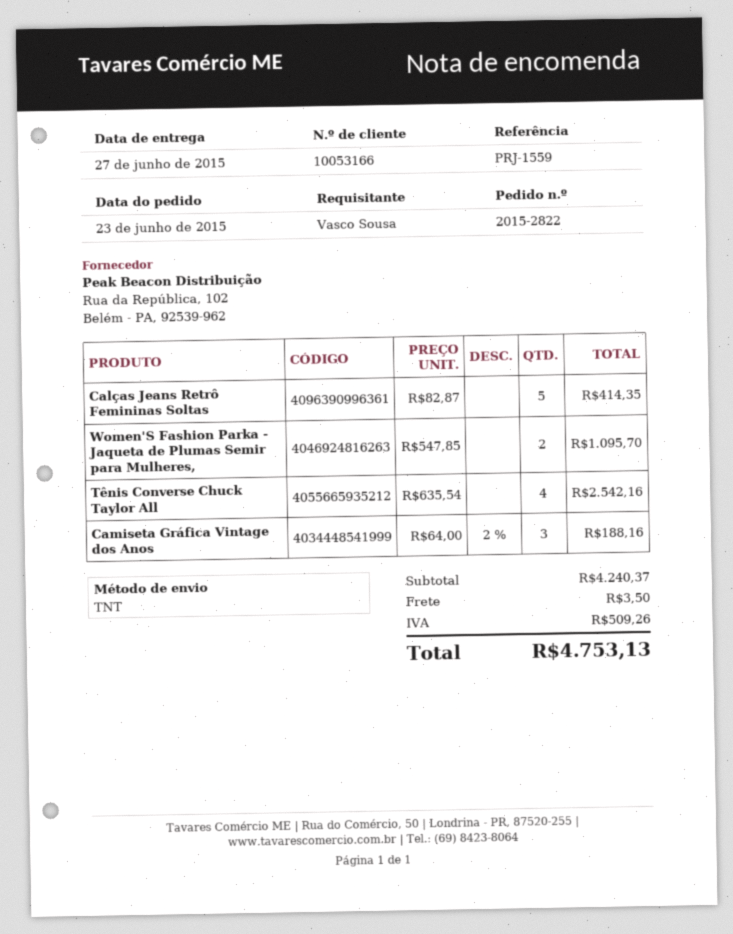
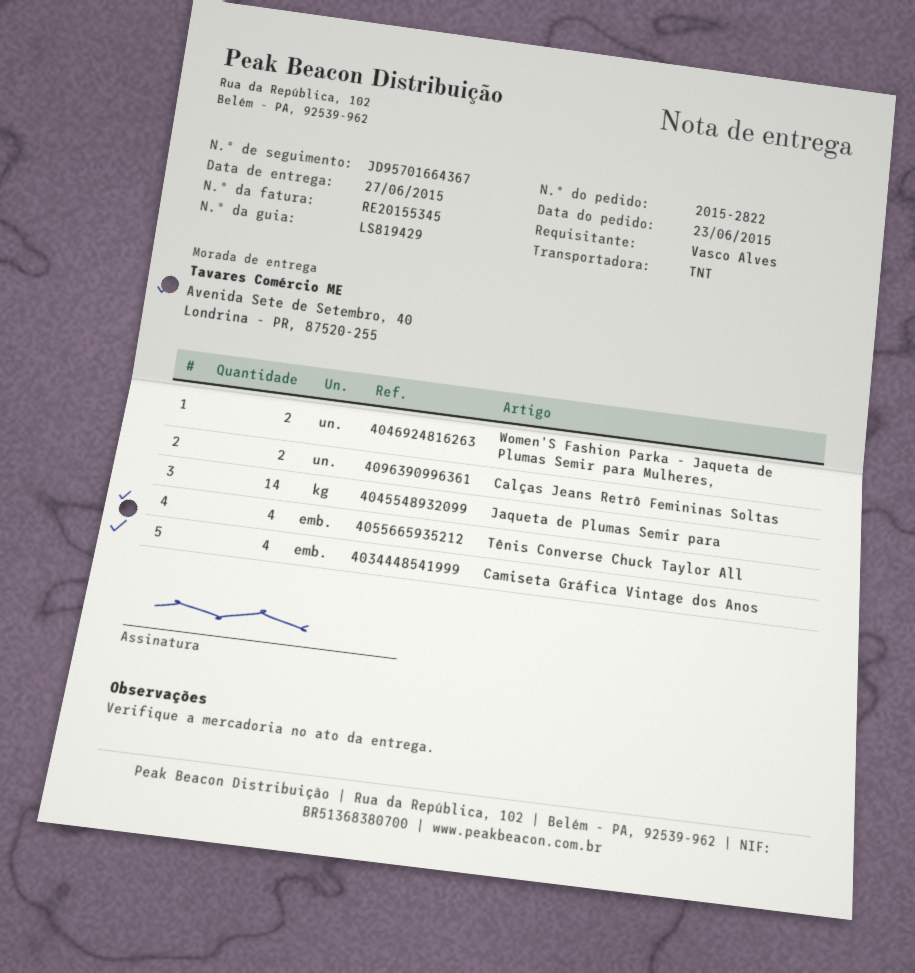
ordered by: Vasco Sousa -> Vasco Alves
Calças Jeans Retrô Femininas Soltas: 5 -> 2
Camiseta Gráfica Vintage dos Anos: 3 -> 4
Jaqueta de Plumas Semir para: none -> 14

